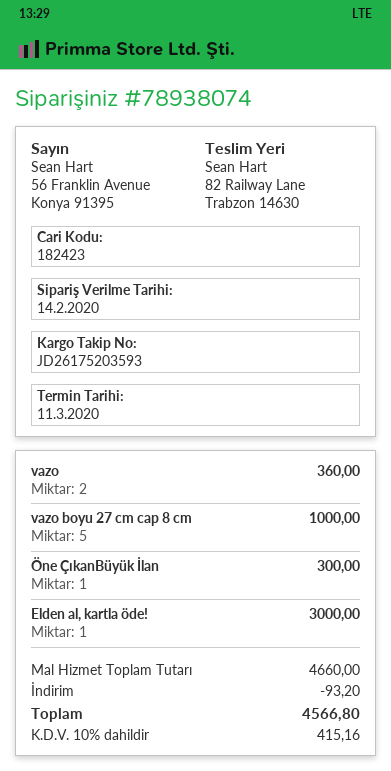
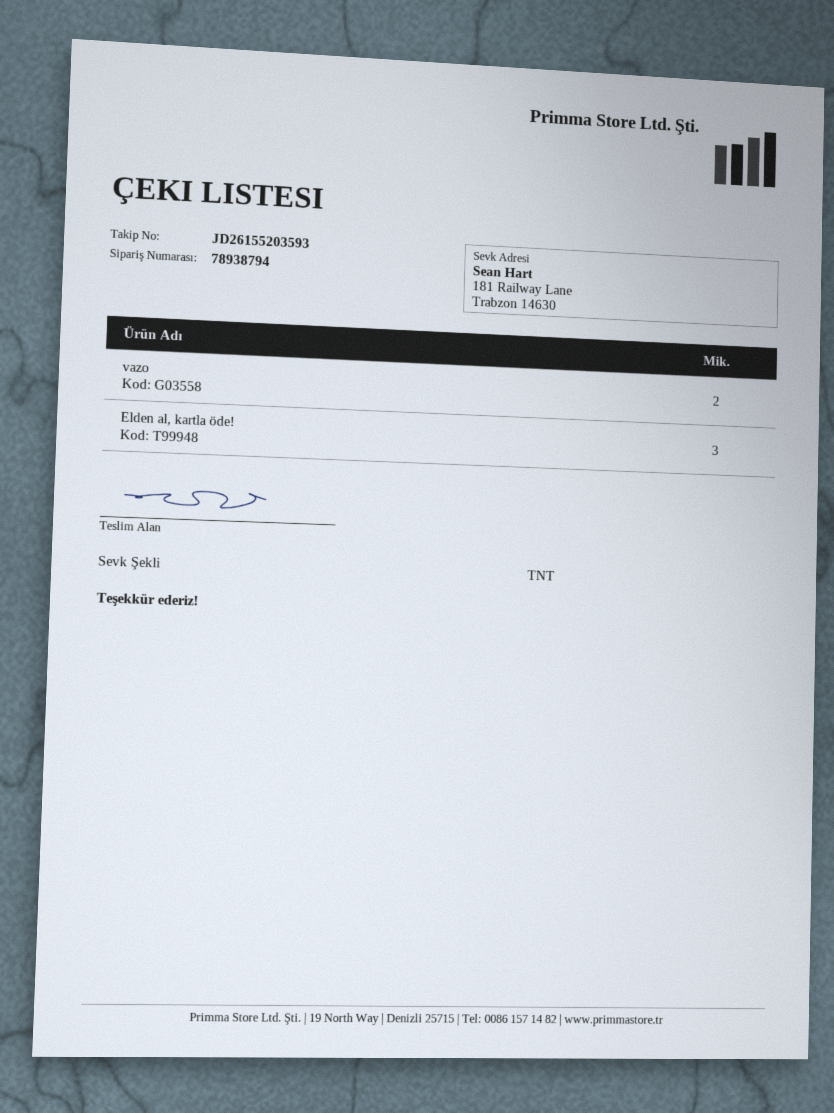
order number: 78938074 -> 78938794
tracking number: JD26175203593 -> JD26155203593
ship to: 82 Railway Lane, Trabzon 14630 -> 181 Railway Lane, Trabzon 14630
vazo boyu 27 cm cap 8 cm: 5 -> none
Öne ÇıkanBüyük İlan: 1 -> none
Elden al, kartla öde!: 1 -> 3

